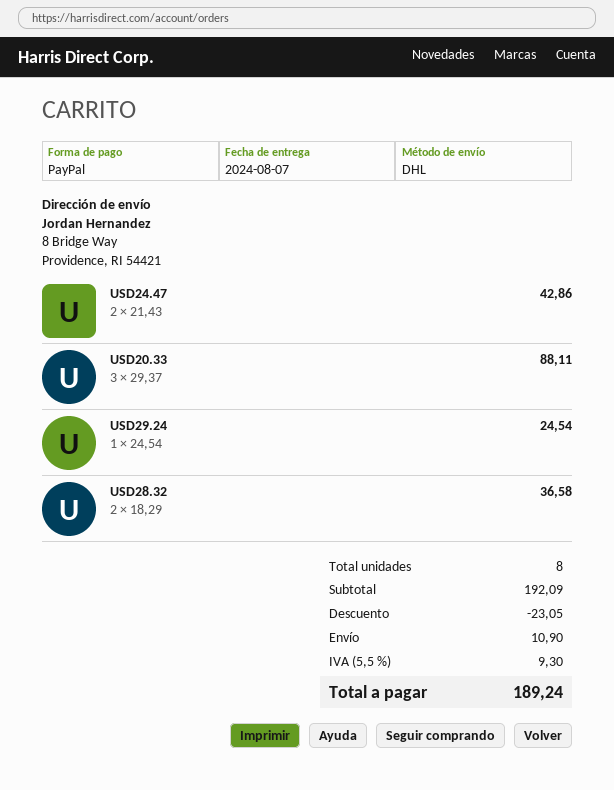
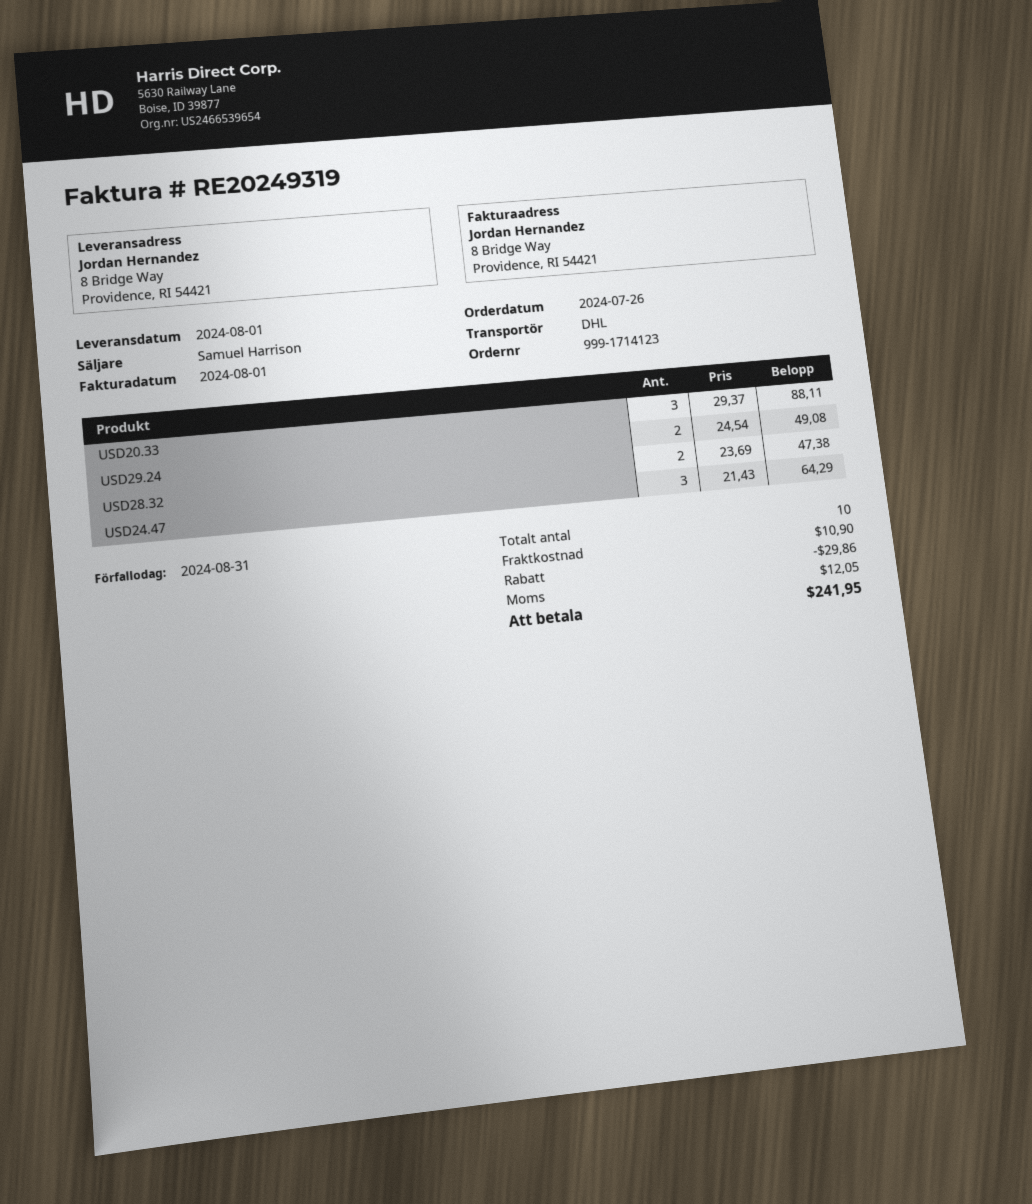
delivery date: 2024-08-07 -> 2024-08-01
USD24.47: 2 x 21.43 = 42.86 -> 3 x 21.43 = 64.29
USD29.24: 1 x 24.54 = 24.54 -> 2 x 24.54 = 49.08
USD28.32: 2 x 18.29 = 36.58 -> 2 x 23.69 = 47.38
total quantity: 8 -> 10
discount: 23.05 -> 29.86
tax: 9.30 -> 12.05
total: 189.24 -> 241.95

